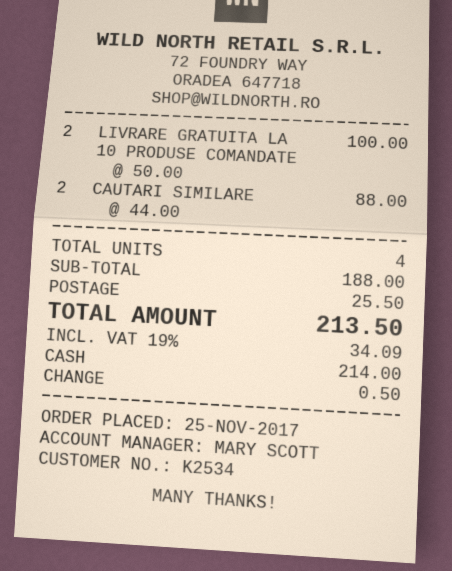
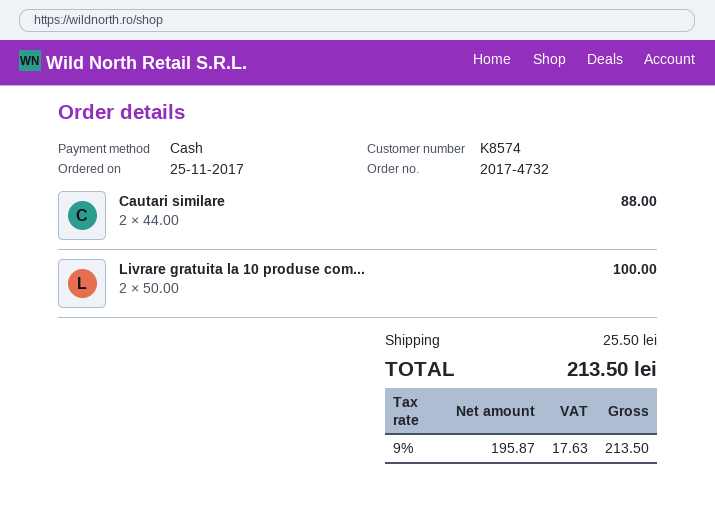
customer number: K2534 -> K8574
tax: 19% = 34.09 -> 9% = 17.63

